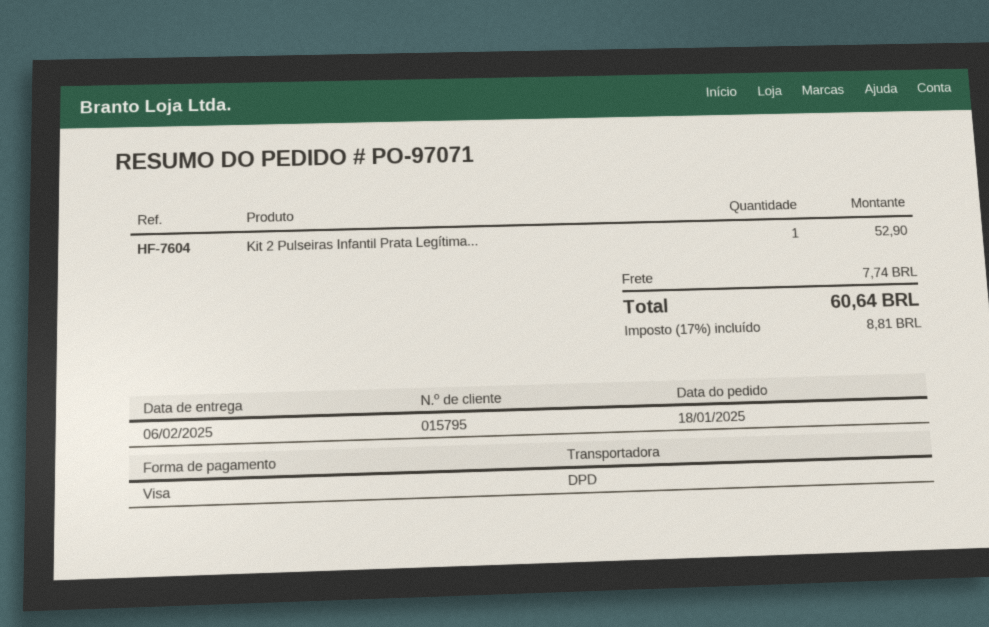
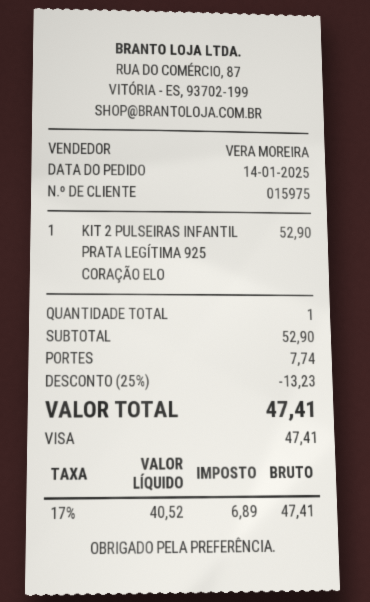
order date: 2025-01-18 -> 2025-01-14
customer number: 015795 -> 015975
discount: none -> 25% = 13.23
tax: 17% = 8.81 -> 17% = 6.89
total: 60.64 -> 47.41

